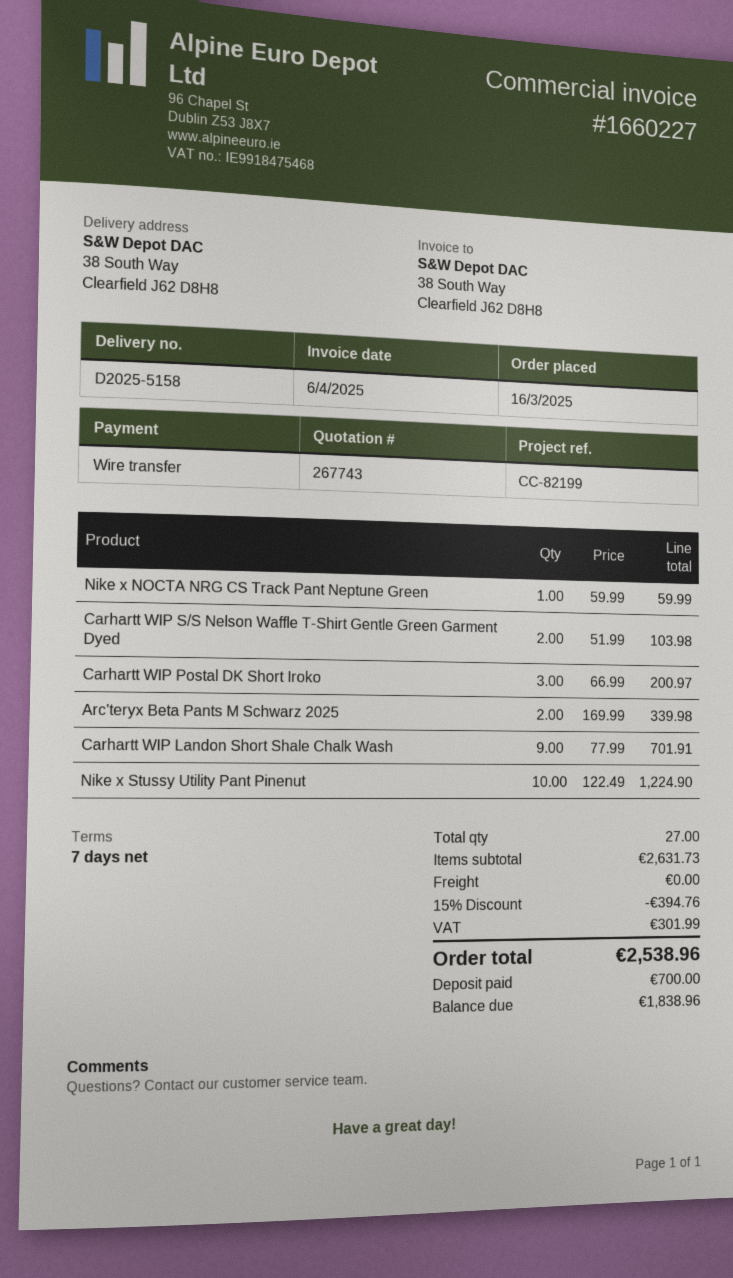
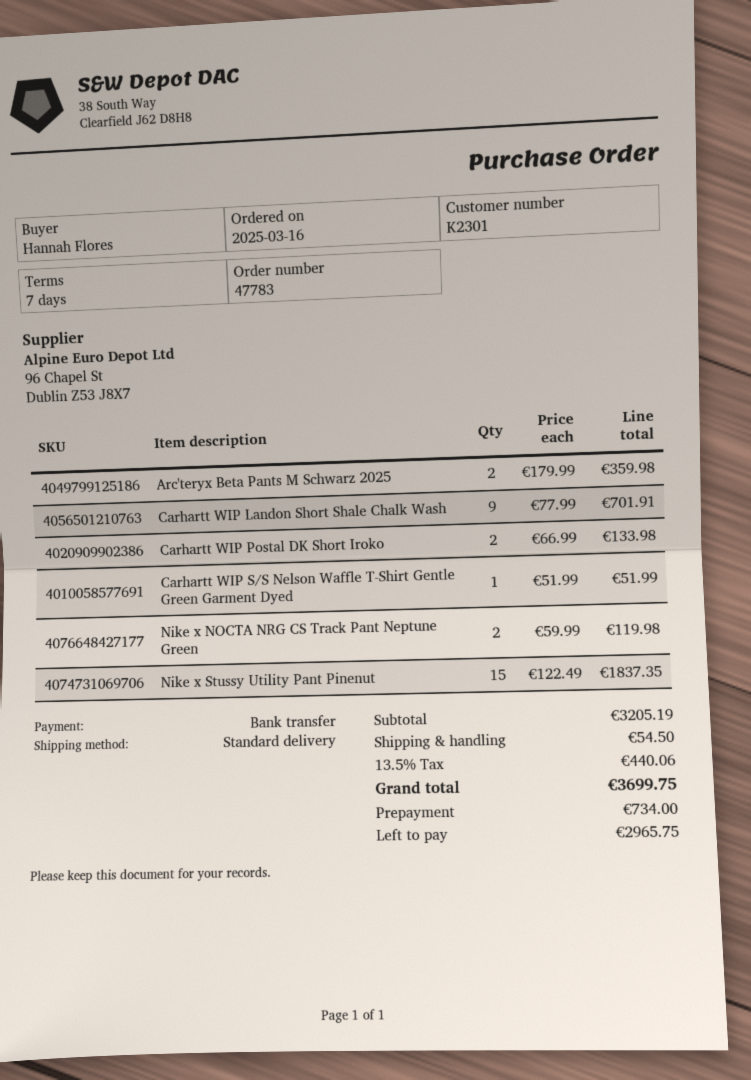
Nike x NOCTA NRG CS Track Pant Neptune Green: 1 x 59.99 = 59.99 -> 2 x 59.99 = 119.98
Carhartt WIP S/S Nelson Waffle T-Shirt Gentle Green Garment Dyed: 2 x 51.99 = 103.98 -> 1 x 51.99 = 51.99
Carhartt WIP Postal DK Short Iroko: 3 x 66.99 = 200.97 -> 2 x 66.99 = 133.98
Arc'teryx Beta Pants M Schwarz 2025: 2 x 169.99 = 339.98 -> 2 x 179.99 = 359.98
Nike x Stussy Utility Pant Pinenut: 10 x 122.49 = 1224.90 -> 15 x 122.49 = 1837.35
subtotal: 2631.73 -> 3205.19
discount: 15% = 394.76 -> none
shipping: 0.00 -> 54.50
tax: 301.99 -> 440.06
total: 2538.96 -> 3699.75
deposit: 700.00 -> 734.00
balance: 1838.96 -> 2965.75

